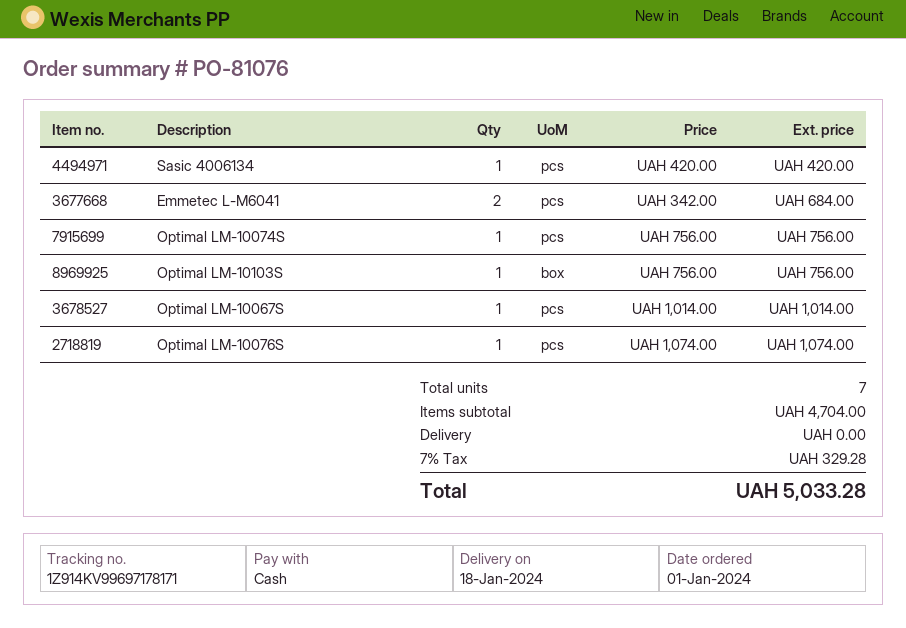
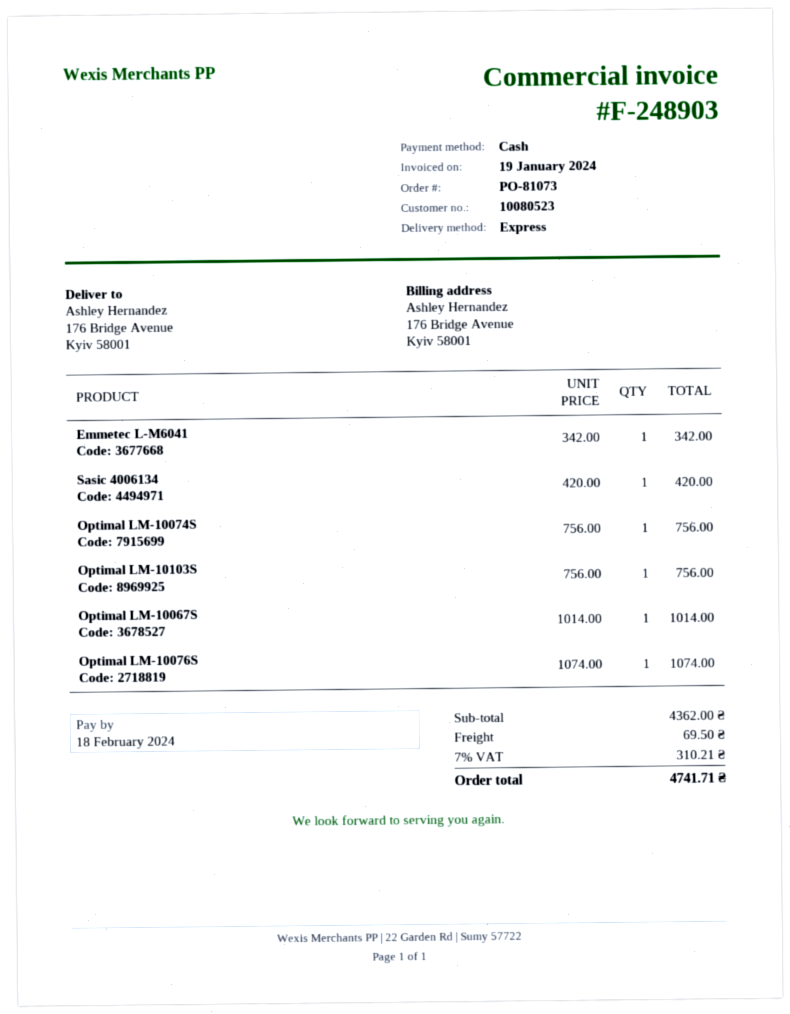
order number: PO-81076 -> PO-81073
Emmetec L-M6041: 2 x 342.00 = 684.00 -> 1 x 342.00 = 342.00
subtotal: 4704.00 -> 4362.00
shipping: 0.00 -> 69.50
tax: 7% = 329.28 -> 7% = 310.21
total: 5033.28 -> 4741.71

